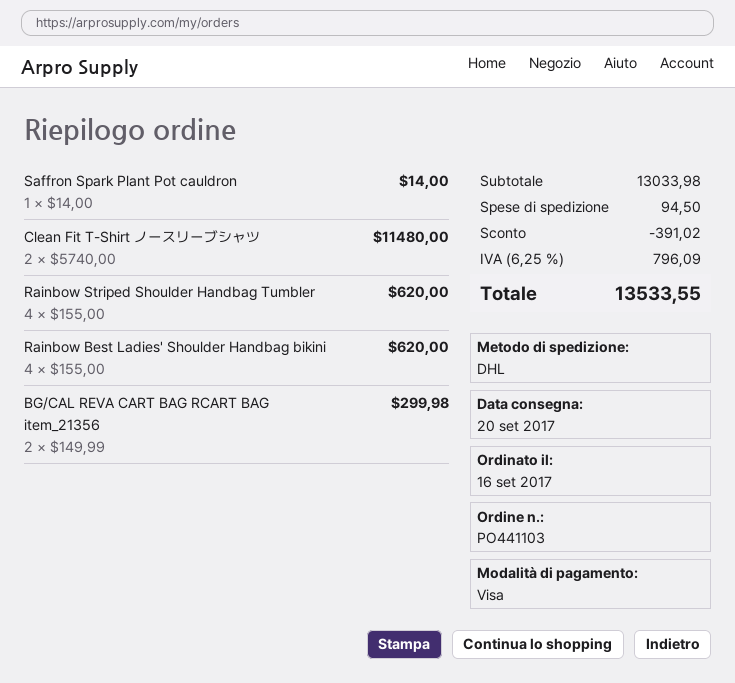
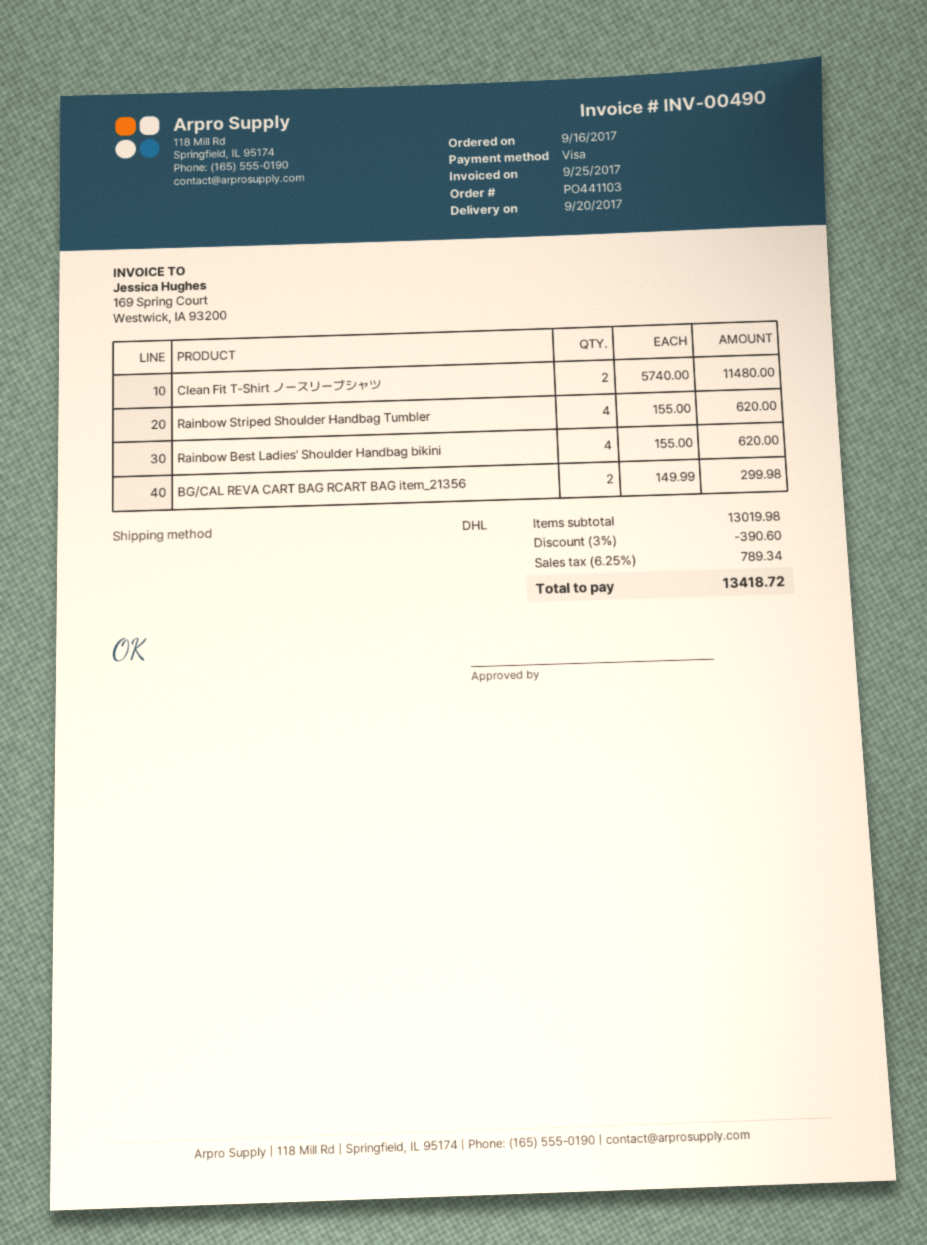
Saffron Spark Plant Pot cauldron: 1 x 14.00 = 14.00 -> none
subtotal: 13033.98 -> 13019.98
discount: 391.02 -> 390.60
shipping: 94.50 -> none
tax: 6.25% = 796.09 -> 6.25% = 789.34
total: 13533.55 -> 13418.72

